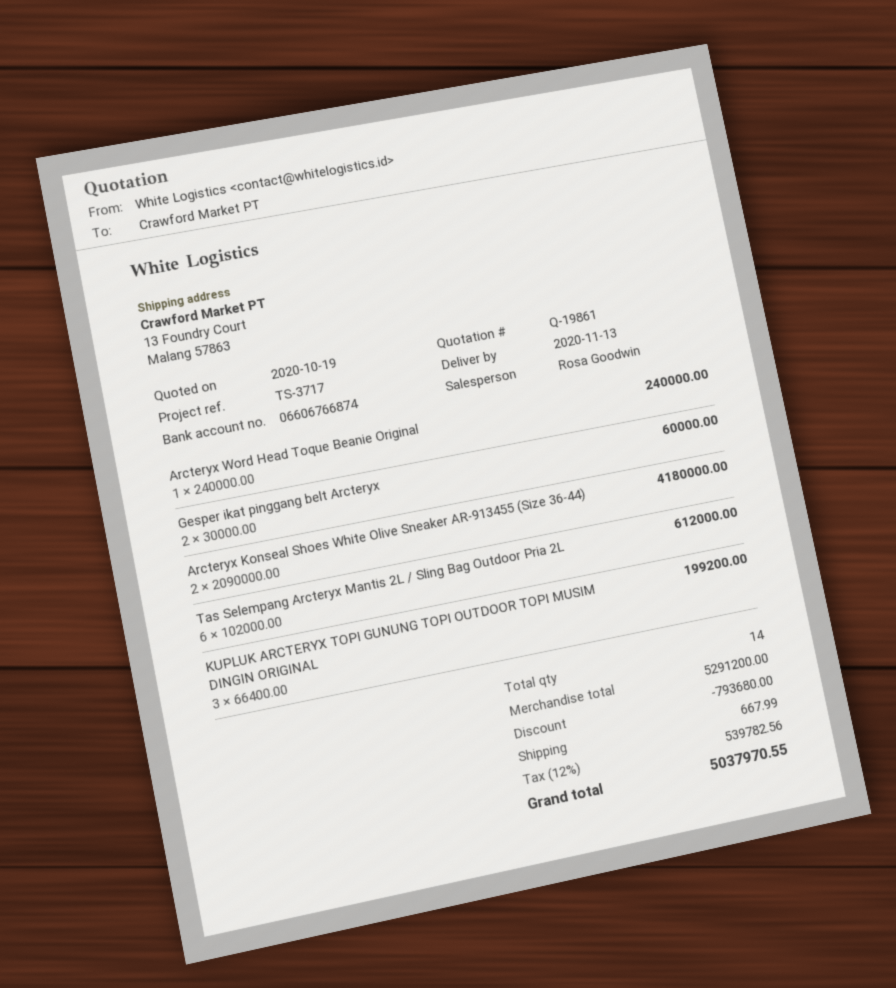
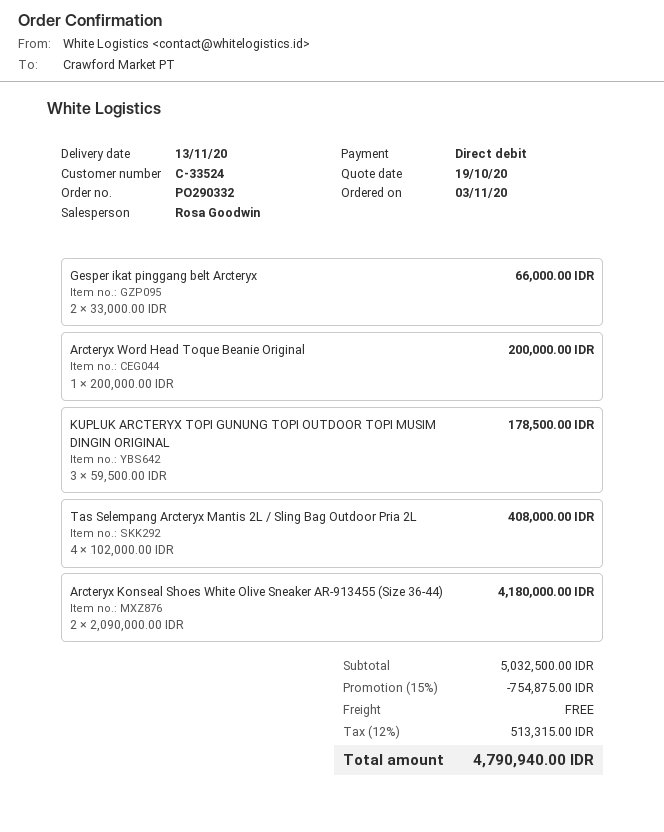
Arcteryx Word Head Toque Beanie Original: 1 x 240000.00 = 240000.00 -> 1 x 200000.00 = 200000.00
Gesper ikat pinggang belt Arcteryx: 2 x 30000.00 = 60000.00 -> 2 x 33000.00 = 66000.00
Tas Selempang Arcteryx Mantis 2L / Sling Bag Outdoor Pria 2L: 6 x 102000.00 = 612000.00 -> 4 x 102000.00 = 408000.00
KUPLUK ARCTERYX TOPI GUNUNG TOPI OUTDOOR TOPI MUSIM DINGIN ORIGINAL: 3 x 66400.00 = 199200.00 -> 3 x 59500.00 = 178500.00
subtotal: 5291200.00 -> 5032500.00
discount: 793680.00 -> 754875.00
shipping: 667.99 -> 0.00
tax: 12% = 539782.56 -> 12% = 513315.00
total: 5037970.55 -> 4790940.00

